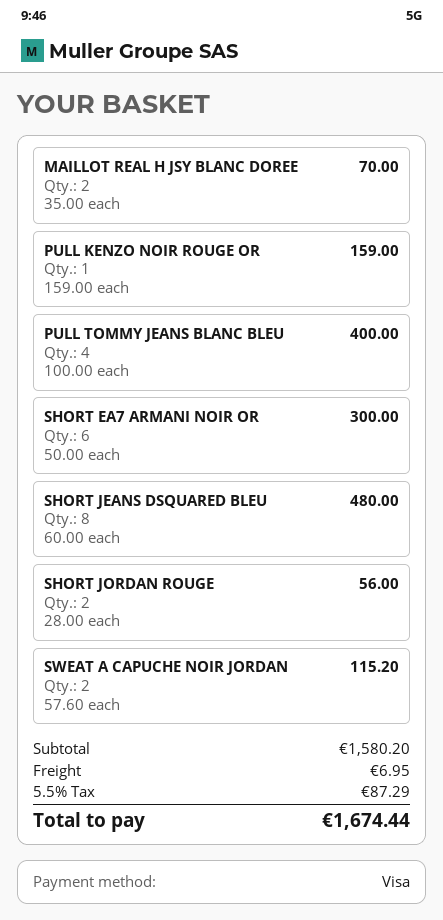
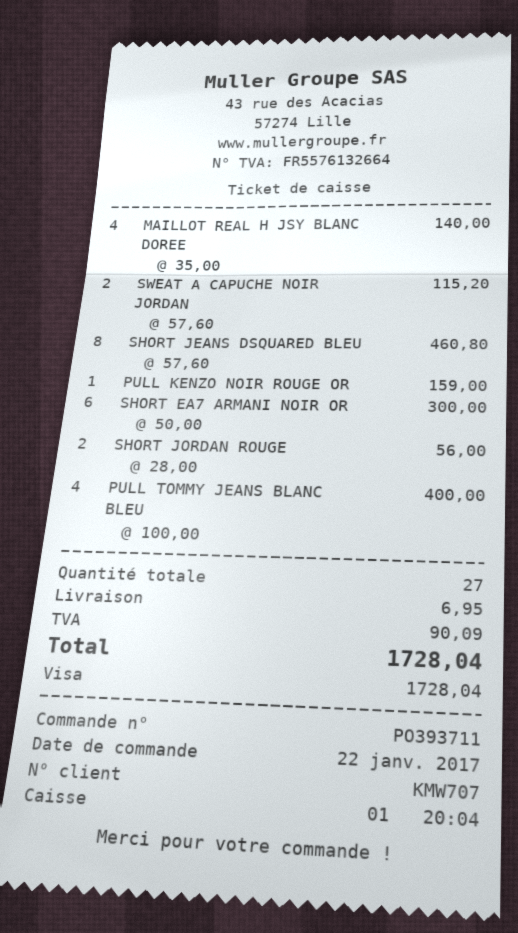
MAILLOT REAL H JSY BLANC DOREE: 2 x 35.00 = 70.00 -> 4 x 35.00 = 140.00
SHORT JEANS DSQUARED BLEU: 8 x 60.00 = 480.00 -> 8 x 57.60 = 460.80
tax: 87.29 -> 90.09
total: 1674.44 -> 1728.04

